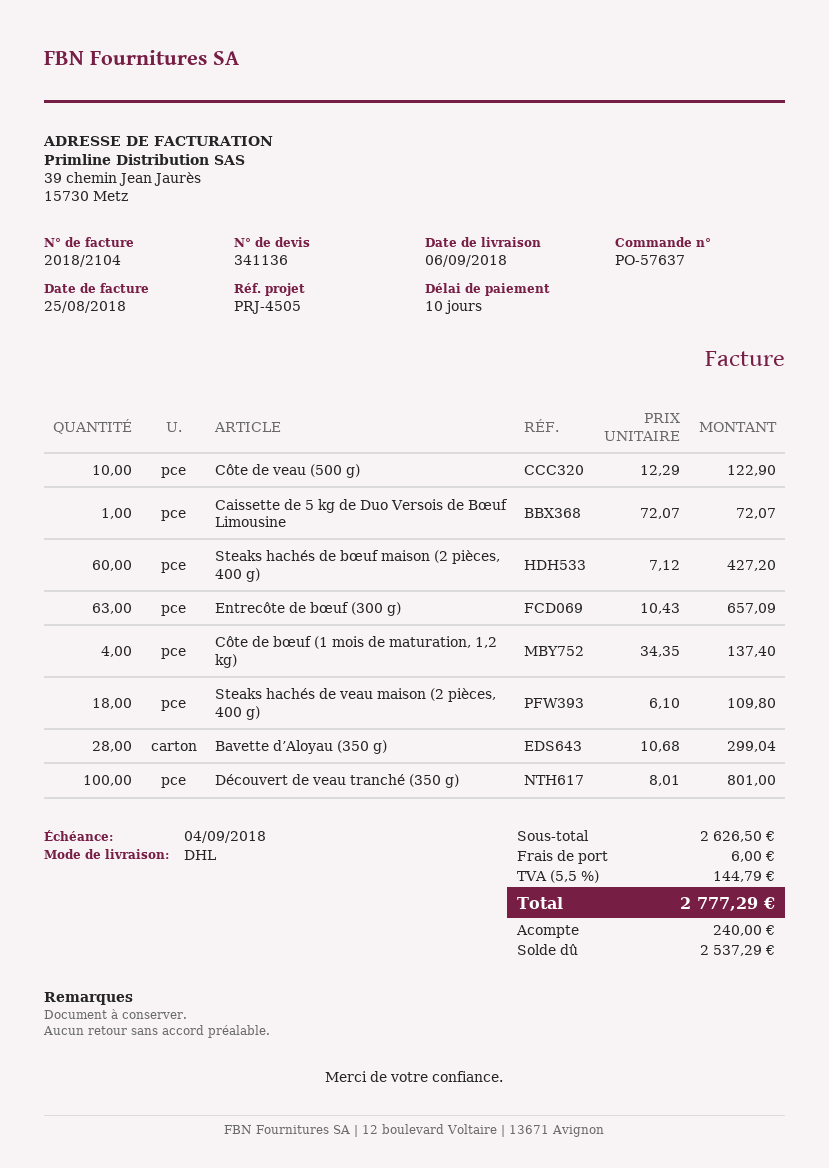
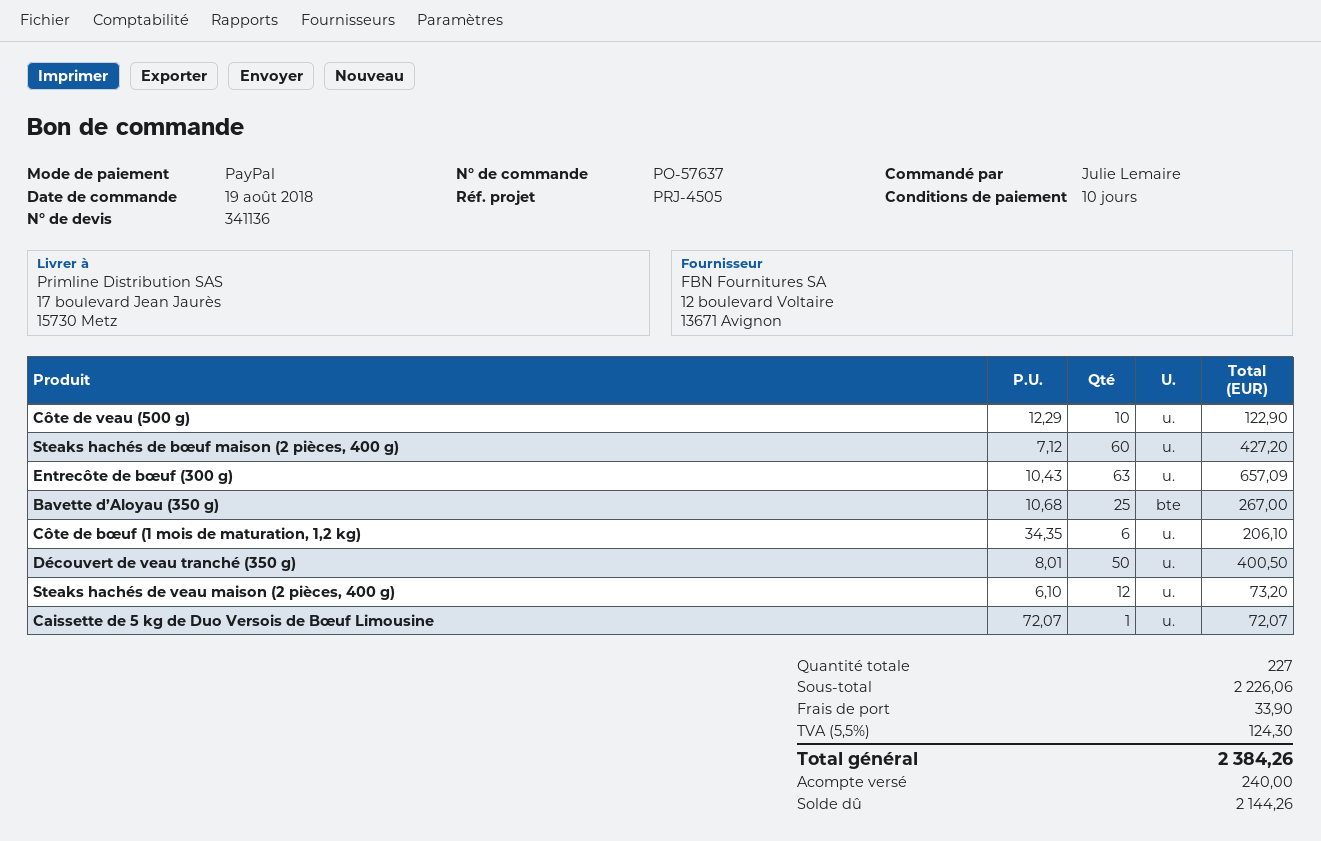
Côte de bœuf (1 mois de maturation, 1,2 kg): 4 x 34.35 = 137.40 -> 6 x 34.35 = 206.10
Steaks hachés de veau maison (2 pièces, 400 g): 18 x 6.10 = 109.80 -> 12 x 6.10 = 73.20
Bavette d’Aloyau (350 g): 28 x 10.68 = 299.04 -> 25 x 10.68 = 267.00
Découvert de veau tranché (350 g): 100 x 8.01 = 801.00 -> 50 x 8.01 = 400.50
subtotal: 2626.50 -> 2226.06
shipping: 6.00 -> 33.90
tax: 5.5% = 144.79 -> 5.5% = 124.30
total: 2777.29 -> 2384.26
balance: 2537.29 -> 2144.26

